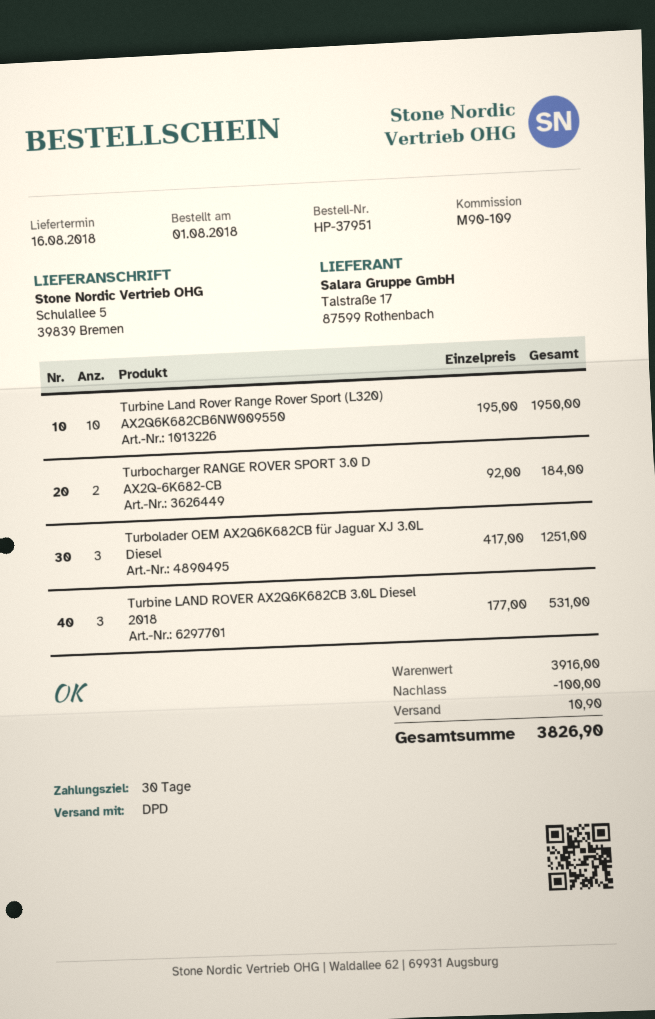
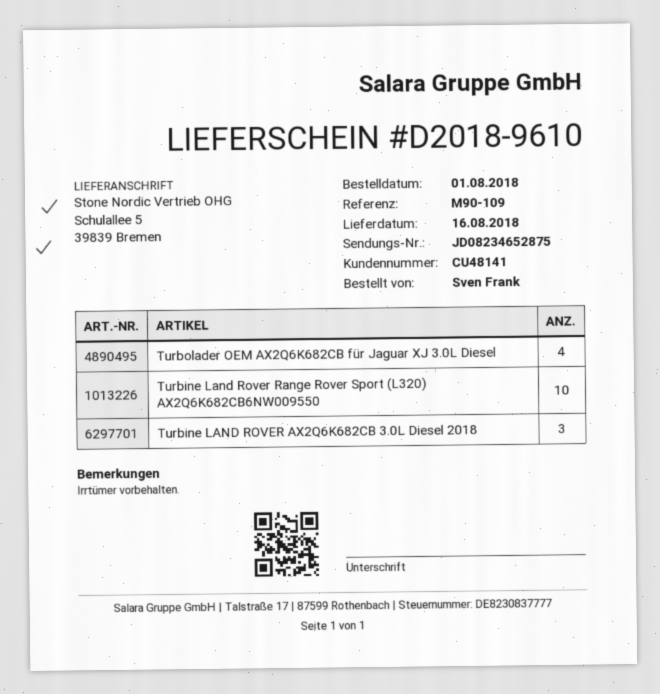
Turbocharger RANGE ROVER SPORT 3.0 D AX2Q-6K682-CB: 2 -> none
Turbolader OEM AX2Q6K682CB für Jaguar XJ 3.0L Diesel: 3 -> 4

